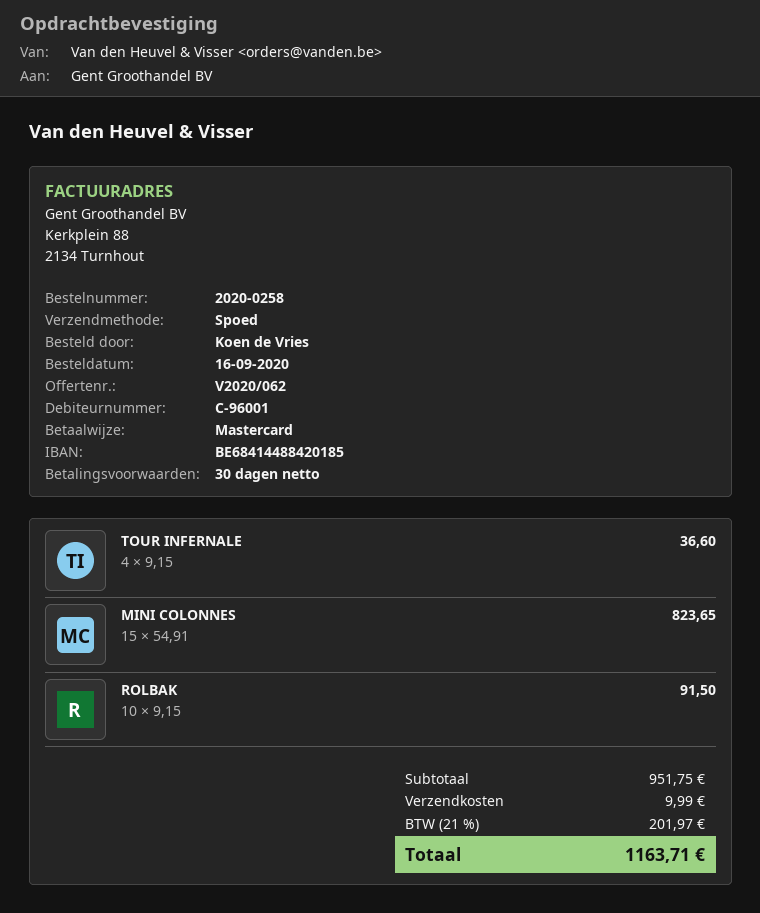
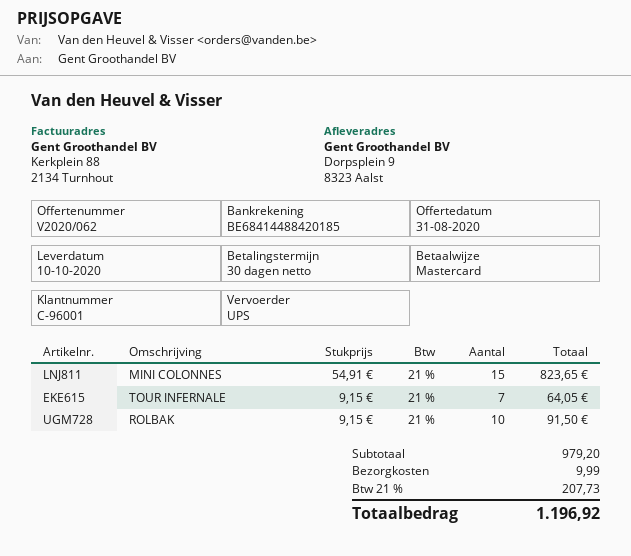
shipping method: express -> UPS
TOUR INFERNALE: 4 x 9.15 = 36.60 -> 7 x 9.15 = 64.05
subtotal: 951.75 -> 979.20
tax: 21% = 201.97 -> 21% = 207.73
total: 1163.71 -> 1196.92

